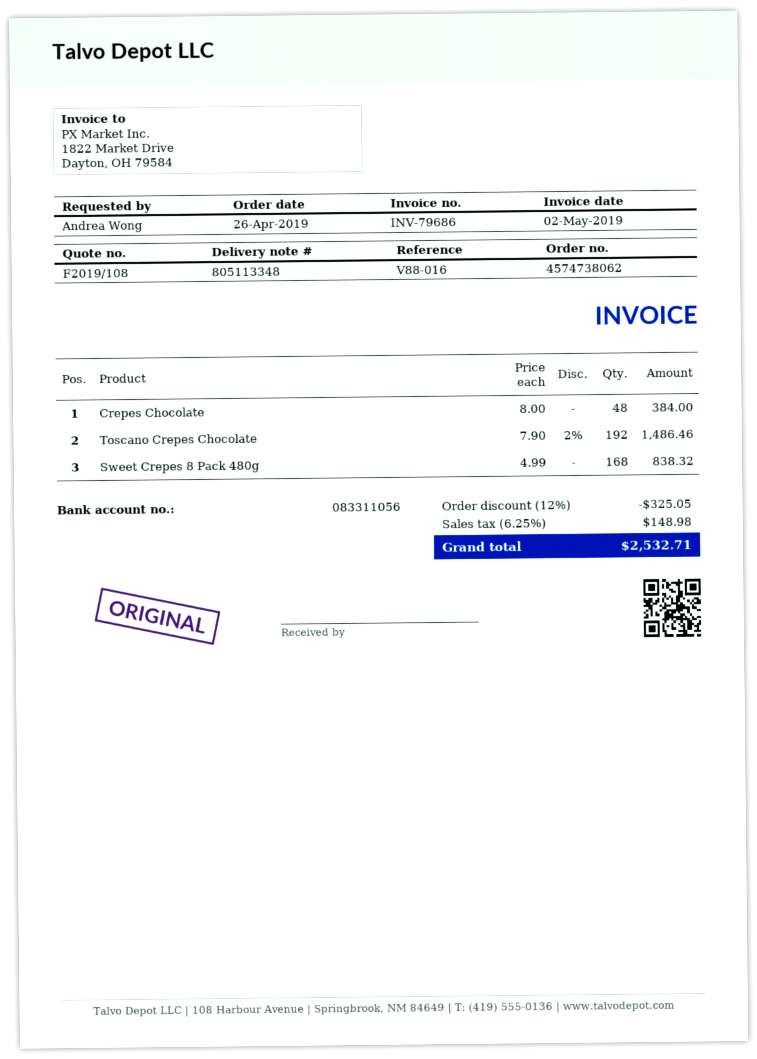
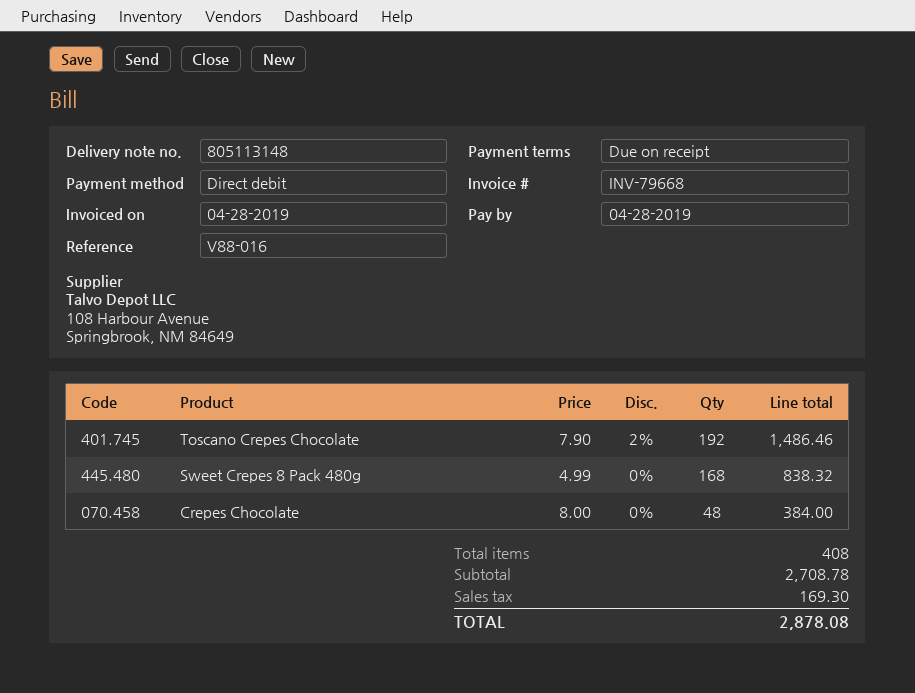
delivery note number: 805113348 -> 805113148
invoice number: INV-79686 -> INV-79668
invoice date: 2019-05-02 -> 2019-04-28
discount: 12% = 325.05 -> none
tax: 148.98 -> 169.30
total: 2532.71 -> 2878.08

